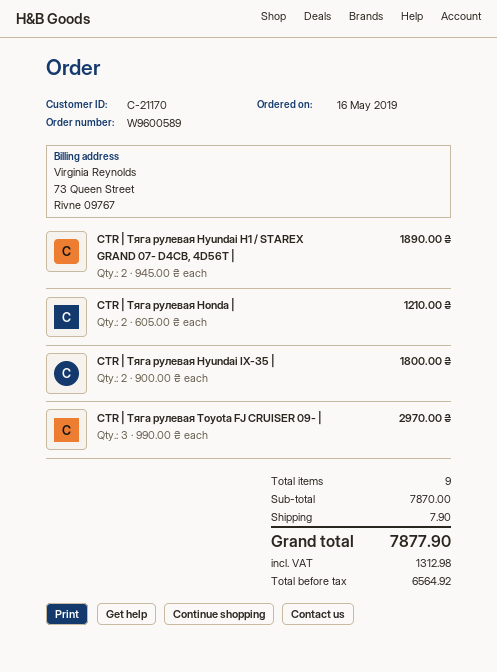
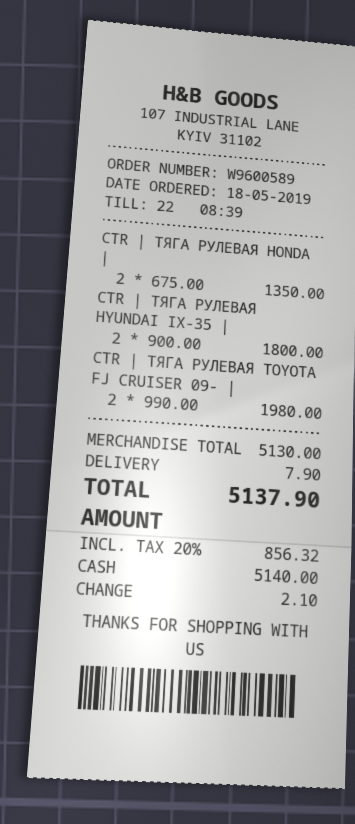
order date: 2019-05-16 -> 2019-05-18
CTR | Тяга рулевая Hyundai H1 / STAREX GRAND 07- D4CB, 4D56T |: 2 x 945.00 = 1890.00 -> none
CTR | Тяга рулевая Honda |: 2 x 605.00 = 1210.00 -> 2 x 675.00 = 1350.00
CTR | Тяга рулевая Toyota FJ CRUISER 09- |: 3 x 990.00 = 2970.00 -> 2 x 990.00 = 1980.00
subtotal: 7870.00 -> 5130.00
tax: 1312.98 -> 856.32
total: 7877.90 -> 5137.90

